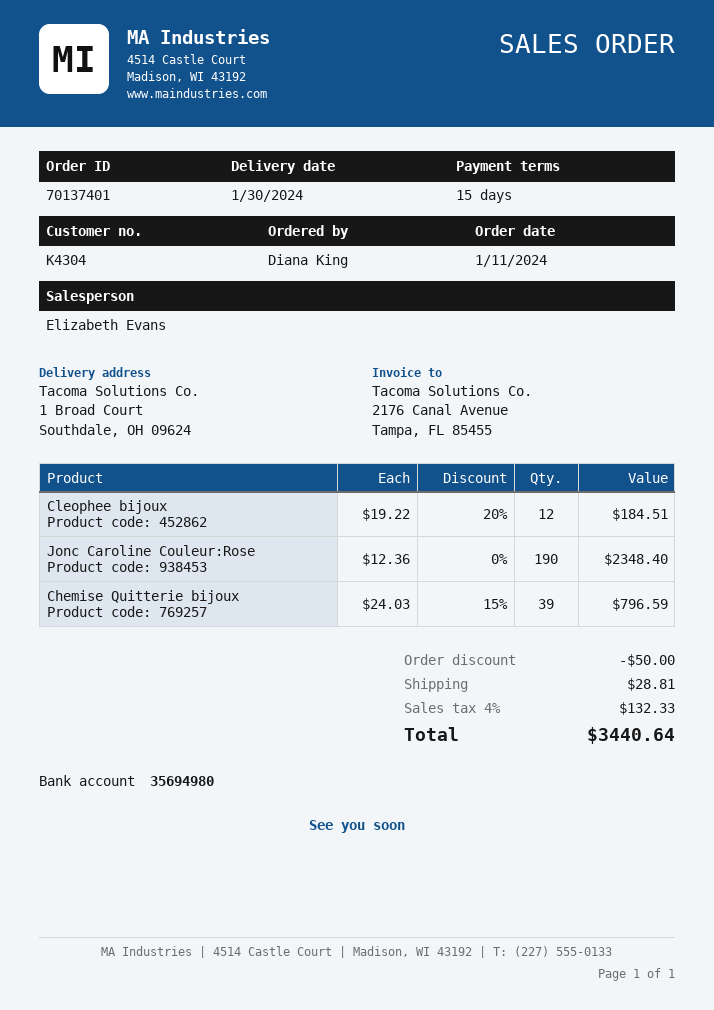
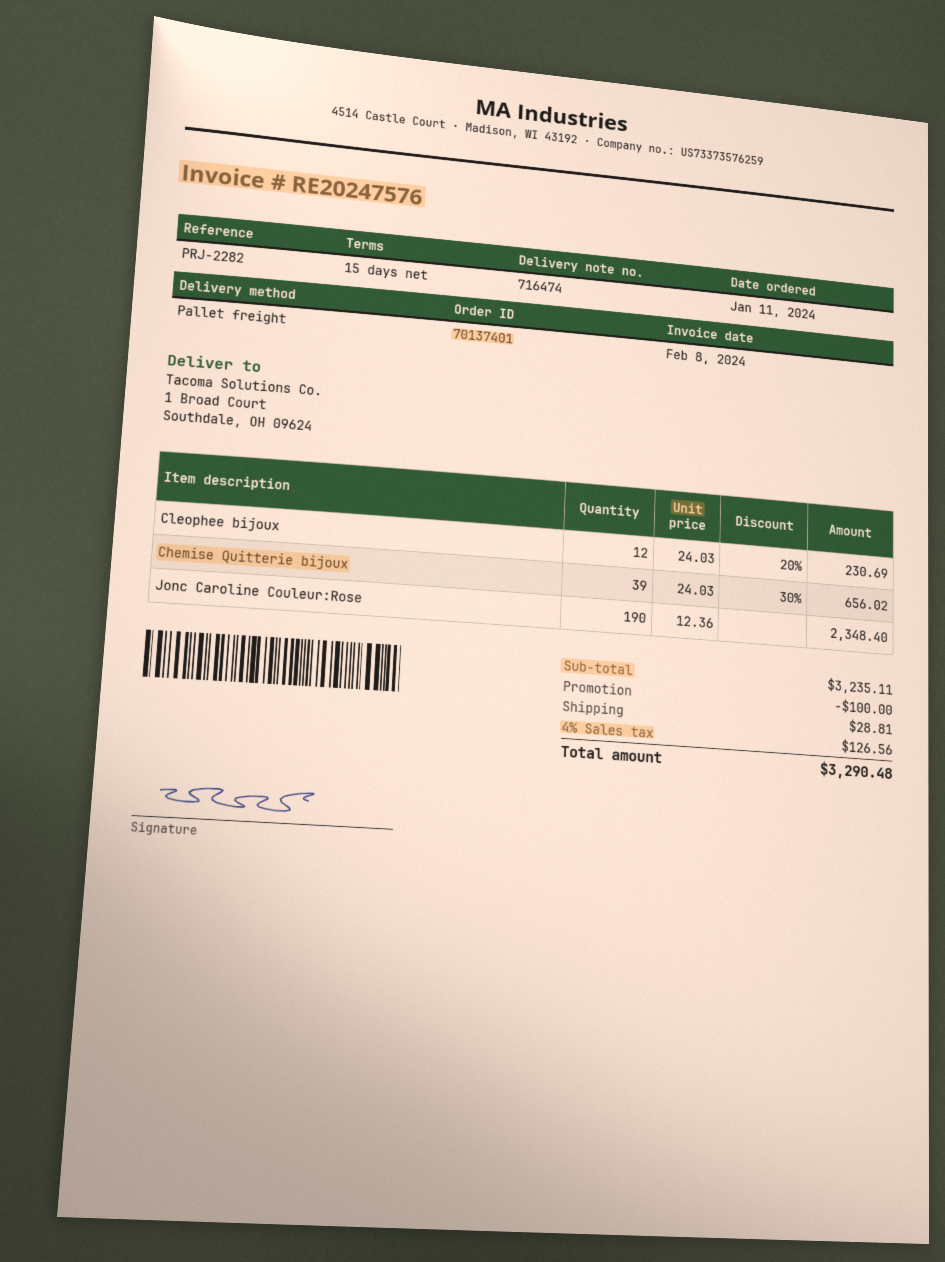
Cleophee bijoux: 12 x 19.22 - 20% = 184.51 -> 12 x 24.03 - 20% = 230.69
Chemise Quitterie bijoux: 39 x 24.03 - 15% = 796.59 -> 39 x 24.03 - 30% = 656.02
discount: 50.00 -> 100.00
tax: 4% = 132.33 -> 4% = 126.56
total: 3440.64 -> 3290.48

